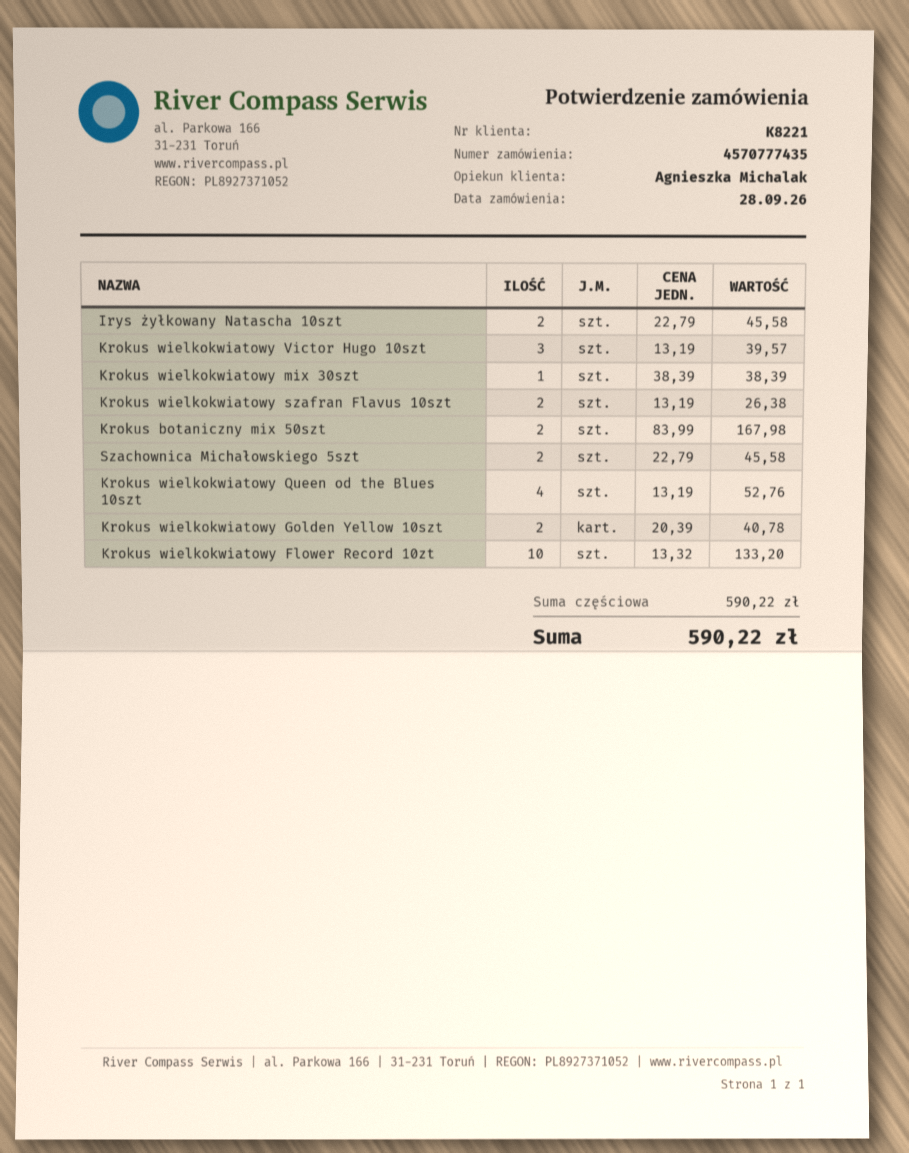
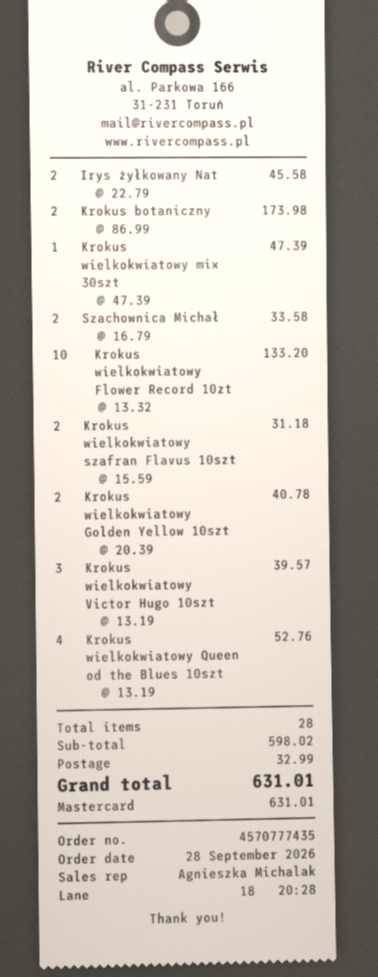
Krokus wielkokwiatowy mix 30szt: 1 x 38.39 = 38.39 -> 1 x 47.39 = 47.39
Krokus wielkokwiatowy szafran Flavus 10szt: 2 x 13.19 = 26.38 -> 2 x 15.59 = 31.18
Krokus botaniczny mix 50szt: 2 x 83.99 = 167.98 -> 2 x 86.99 = 173.98
Szachownica Michałowskiego 5szt: 2 x 22.79 = 45.58 -> 2 x 16.79 = 33.58
subtotal: 590.22 -> 598.02
shipping: none -> 32.99
total: 590.22 -> 631.01

